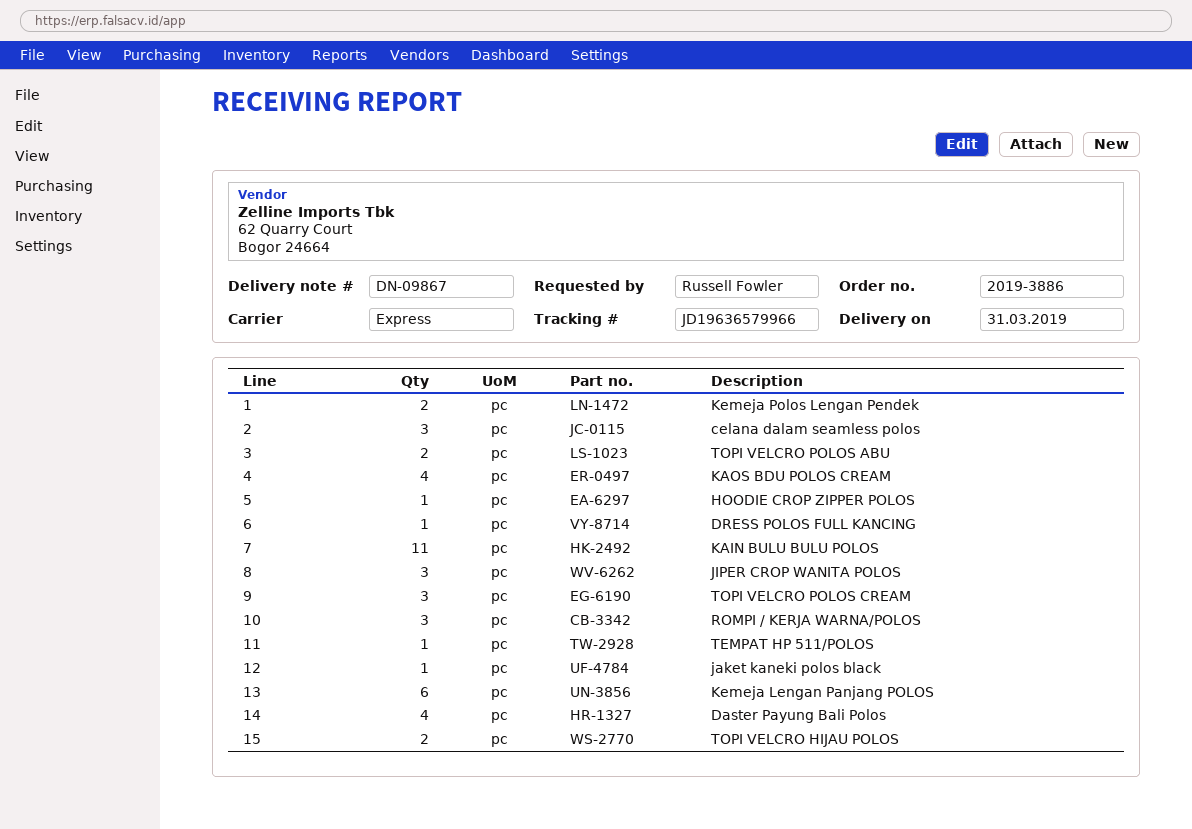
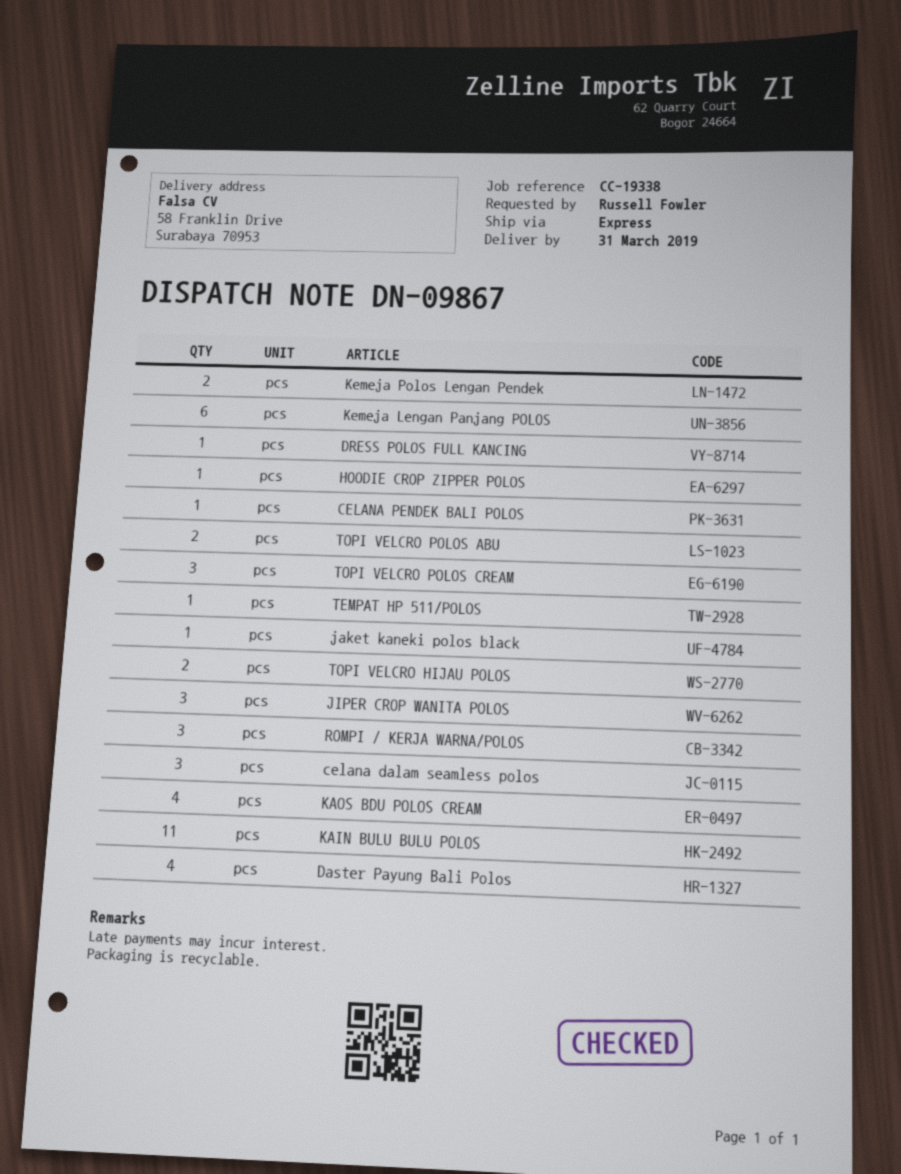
CELANA PENDEK BALI POLOS: none -> 1

